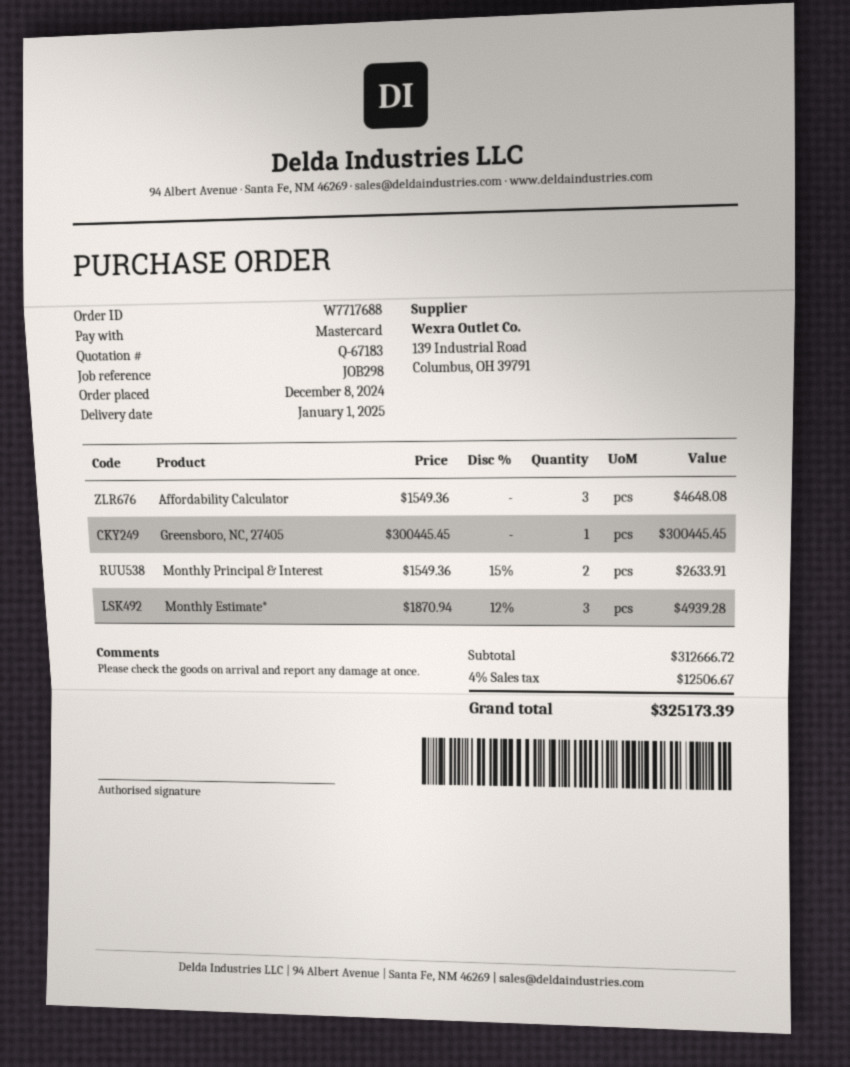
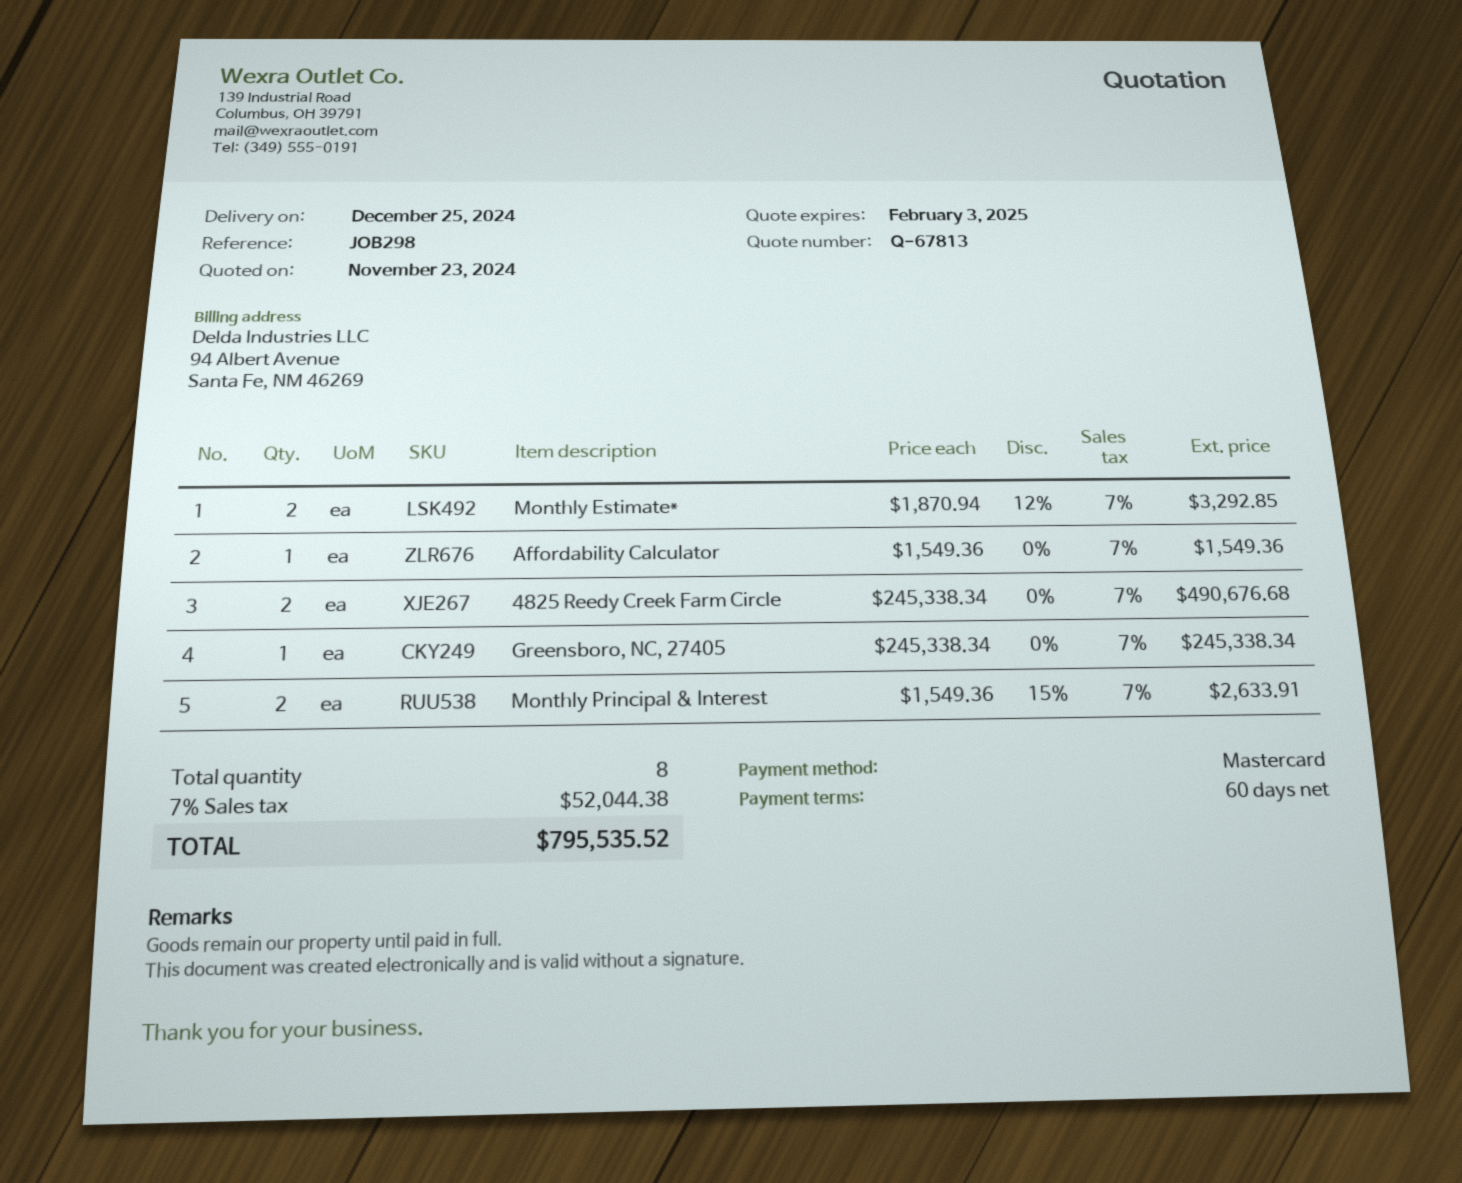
quote number: Q-67183 -> Q-67813
delivery date: 2025-01-01 -> 2024-12-25
Affordability Calculator: 3 x 1549.36 = 4648.08 -> 1 x 1549.36 = 1549.36
Greensboro, NC, 27405: 1 x 300445.45 = 300445.45 -> 1 x 245338.34 = 245338.34
Monthly Estimate*: 3 x 1870.94 - 12% = 4939.28 -> 2 x 1870.94 - 12% = 3292.85
4825 Reedy Creek Farm Circle: none -> 2 x 245338.34 = 490676.68
tax: 4% = 12506.67 -> 7% = 52044.38
total: 325173.39 -> 795535.52

